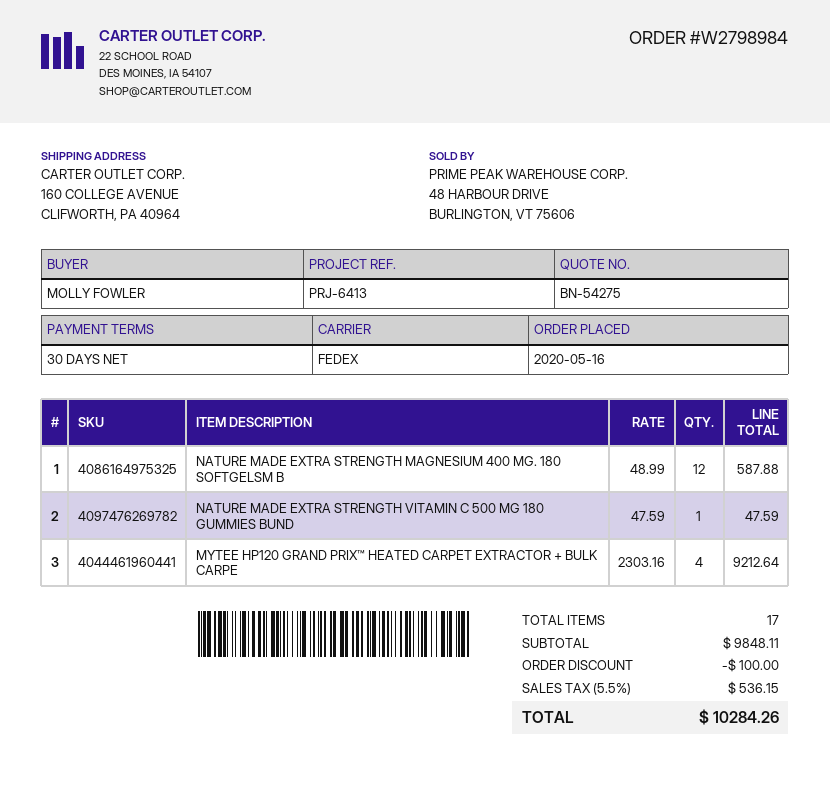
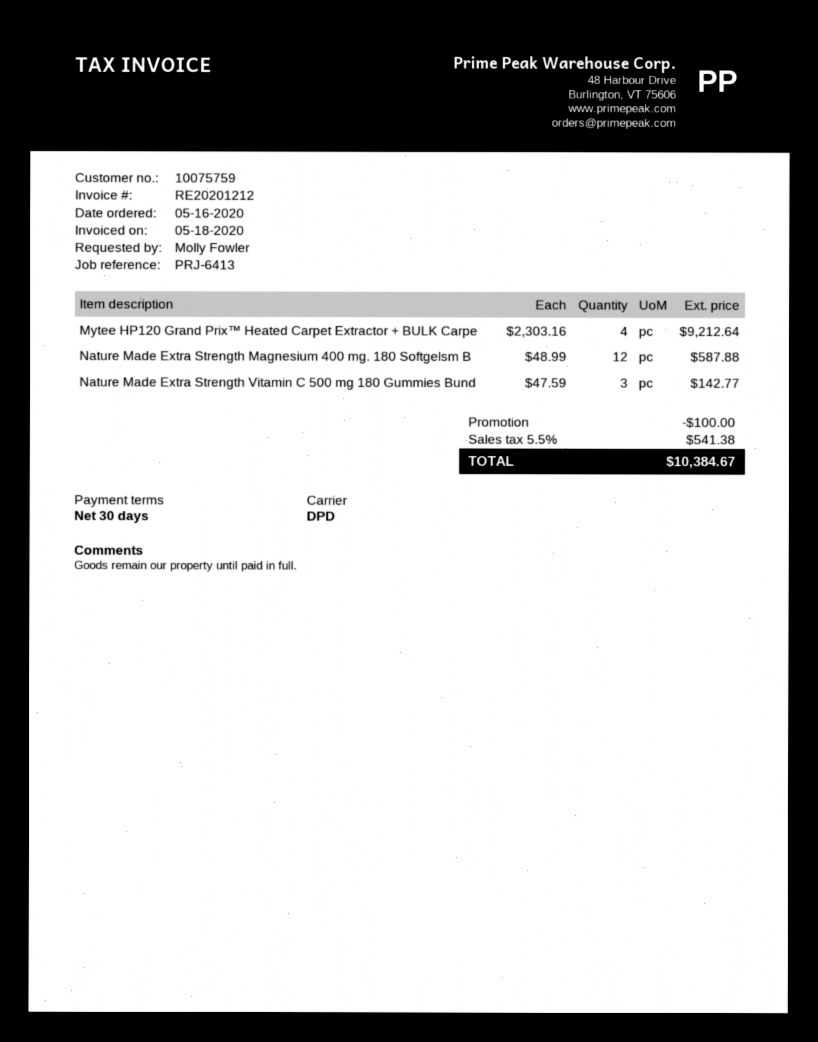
shipping method: FedEx -> DPD
NATURE MADE EXTRA STRENGTH VITAMIN C 500 MG 180 GUMMIES BUND: 1 x 47.59 = 47.59 -> 3 x 47.59 = 142.77
tax: 5.5% = 536.15 -> 5.5% = 541.38
total: 10284.26 -> 10384.67

